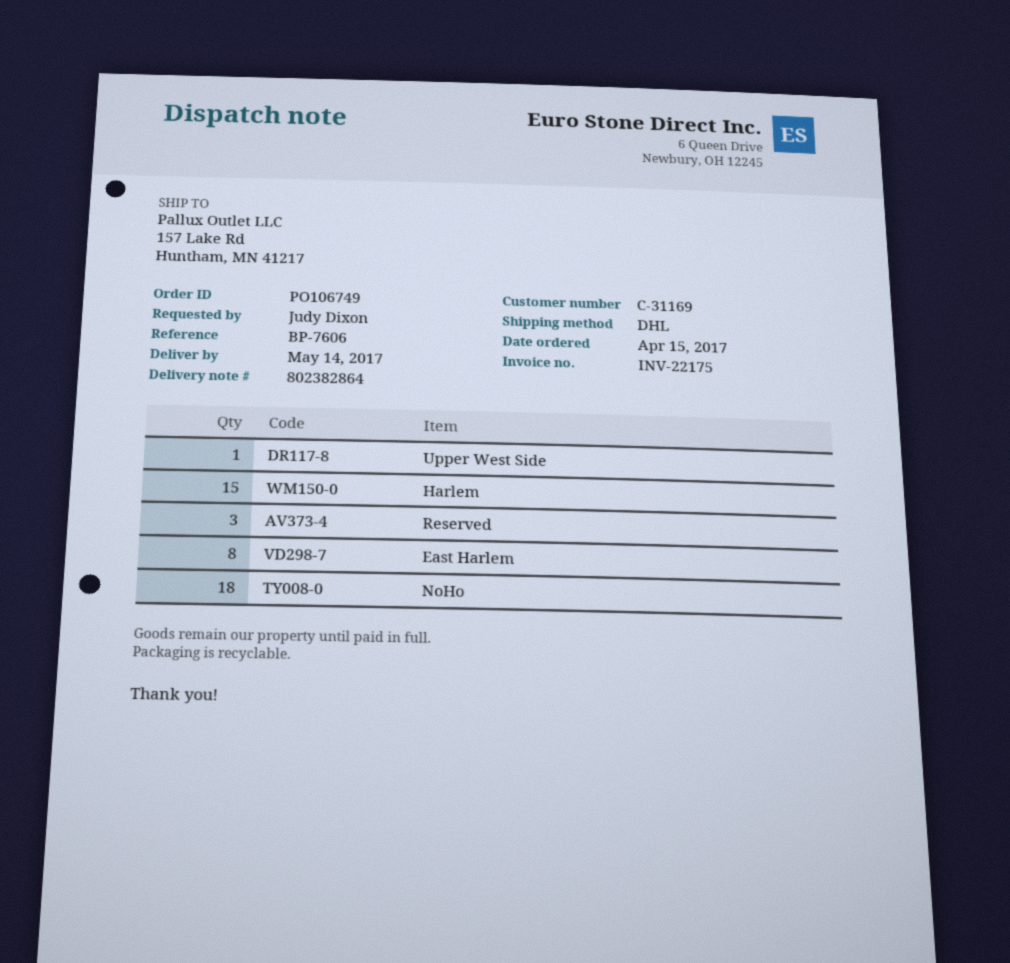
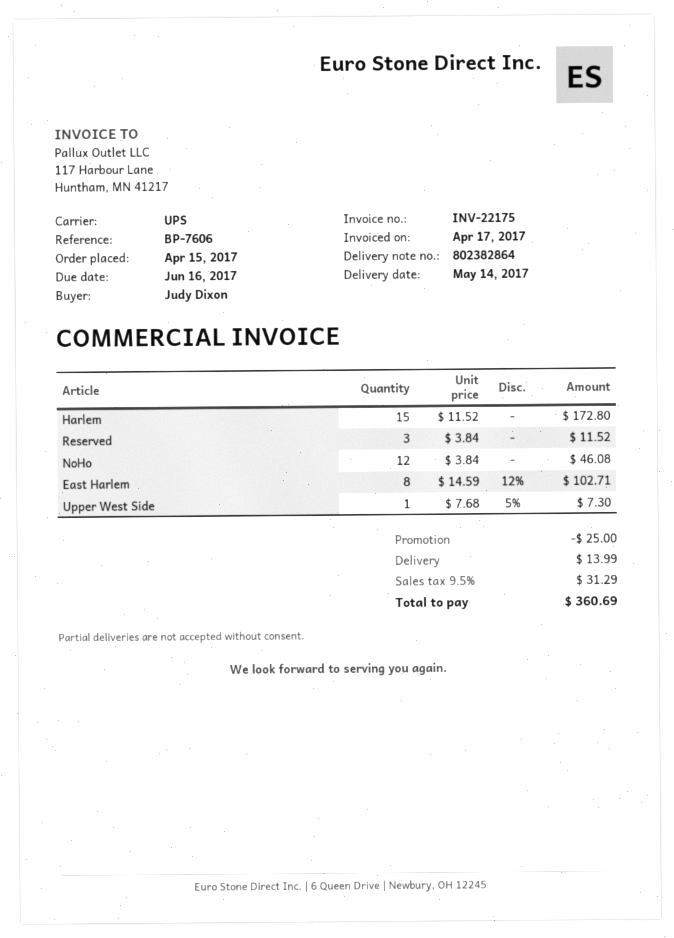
shipping method: DHL -> UPS
NoHo: 18 -> 12

